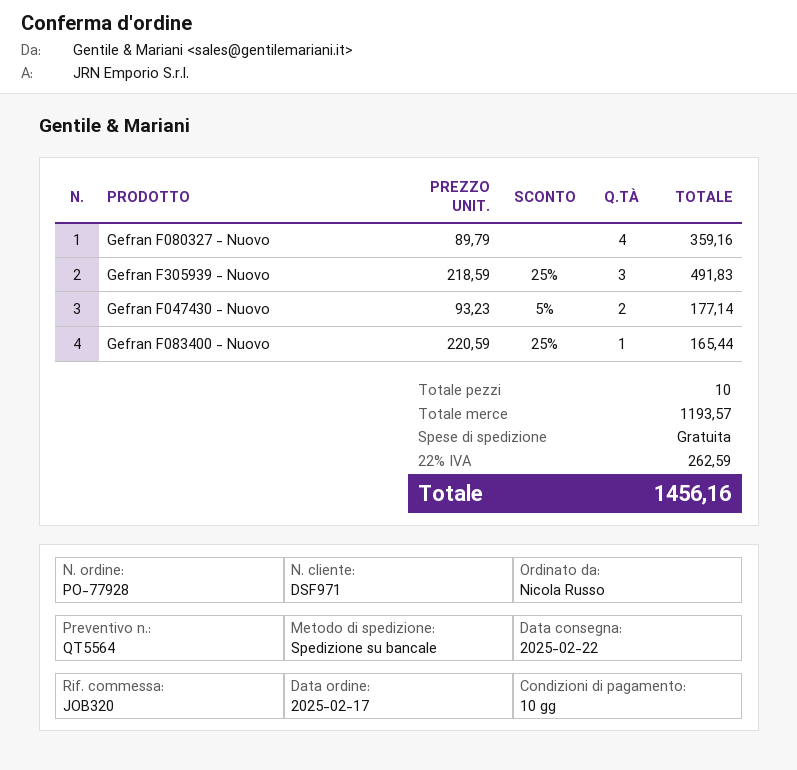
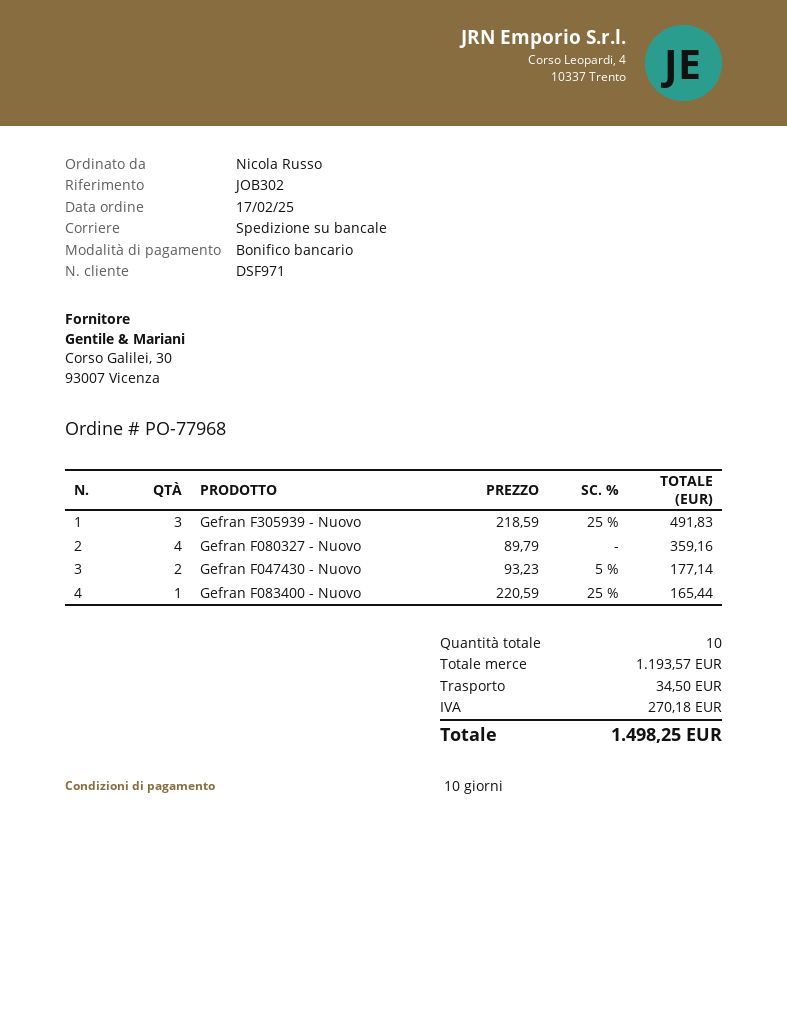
order number: PO-77928 -> PO-77968
reference: JOB320 -> JOB302
shipping: 0.00 -> 34.50
tax: 262.59 -> 270.18
total: 1456.16 -> 1498.25

